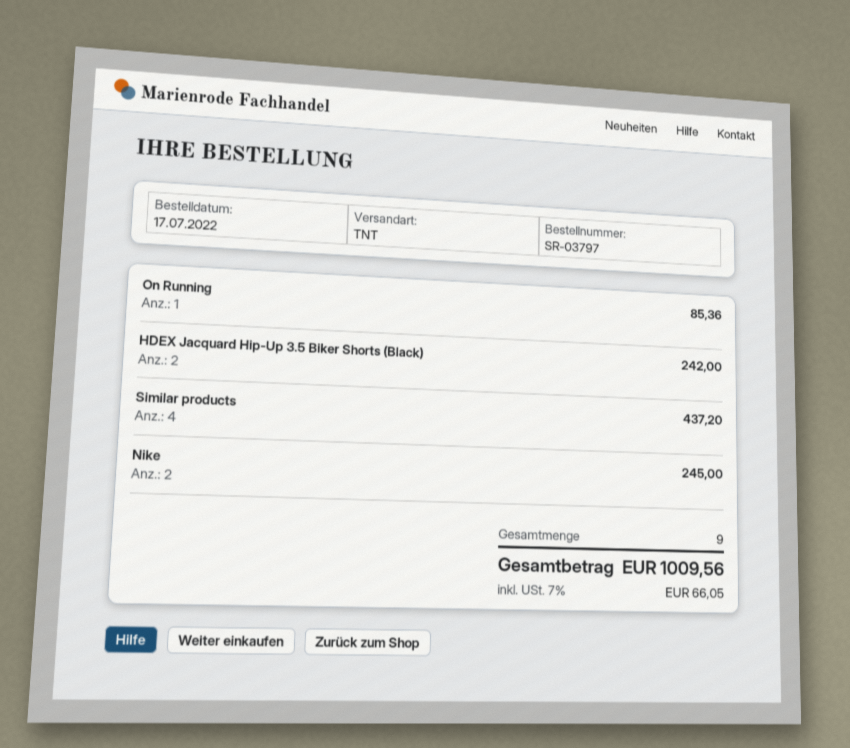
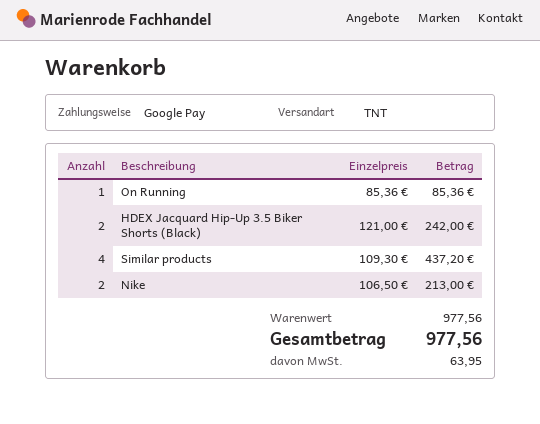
Nike: 2 for 245.00 -> 2 for 213.00
tax: 66.05 -> 63.95
total: 1009.56 -> 977.56

